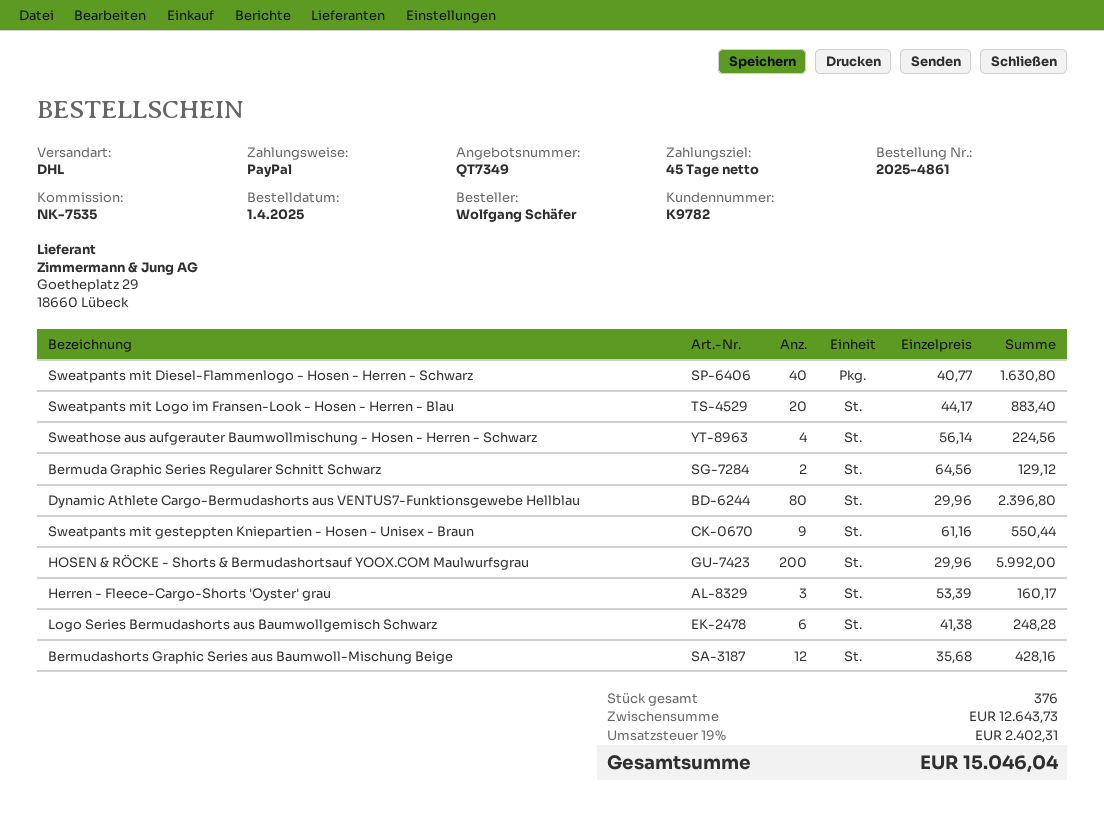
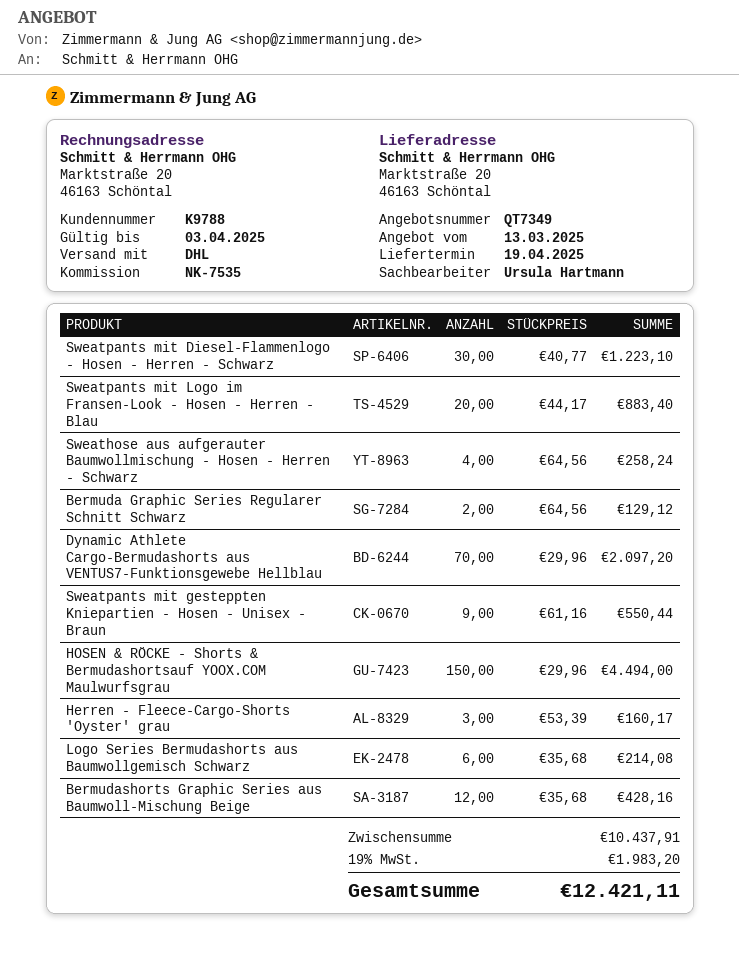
customer number: K9782 -> K9788
Sweatpants mit Diesel-Flammenlogo - Hosen - Herren - Schwarz: 40 x 40.77 = 1630.80 -> 30 x 40.77 = 1223.10
Sweathose aus aufgerauter Baumwollmischung - Hosen - Herren - Schwarz: 4 x 56.14 = 224.56 -> 4 x 64.56 = 258.24
Dynamic Athlete Cargo-Bermudashorts aus VENTUS7-Funktionsgewebe Hellblau: 80 x 29.96 = 2396.80 -> 70 x 29.96 = 2097.20
HOSEN & RÖCKE - Shorts & Bermudashortsauf YOOX.COM Maulwurfsgrau: 200 x 29.96 = 5992.00 -> 150 x 29.96 = 4494.00
Logo Series Bermudashorts aus Baumwollgemisch Schwarz: 6 x 41.38 = 248.28 -> 6 x 35.68 = 214.08
subtotal: 12643.73 -> 10437.91
tax: 19% = 2402.31 -> 19% = 1983.20
total: 15046.04 -> 12421.11

